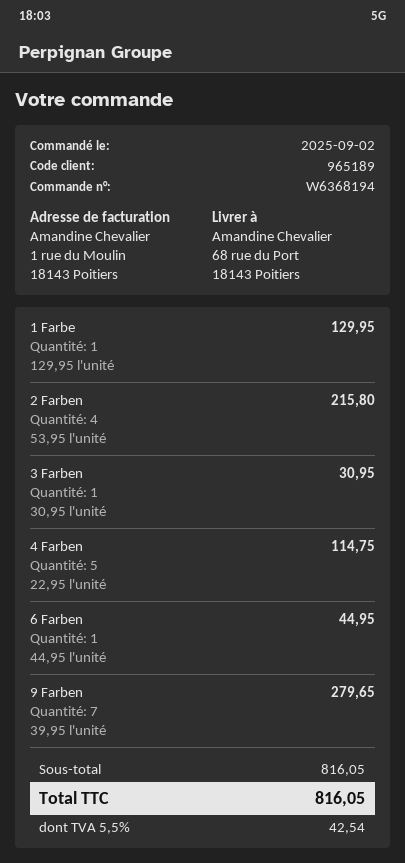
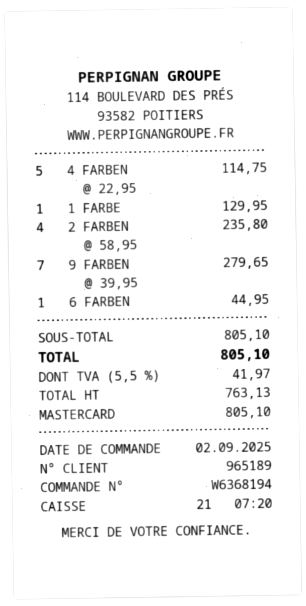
2 Farben: 4 x 53.95 = 215.80 -> 4 x 58.95 = 235.80
3 Farben: 1 x 30.95 = 30.95 -> none
subtotal: 816.05 -> 805.10
tax: 5.5% = 42.54 -> 5.5% = 41.97
total: 816.05 -> 805.10

